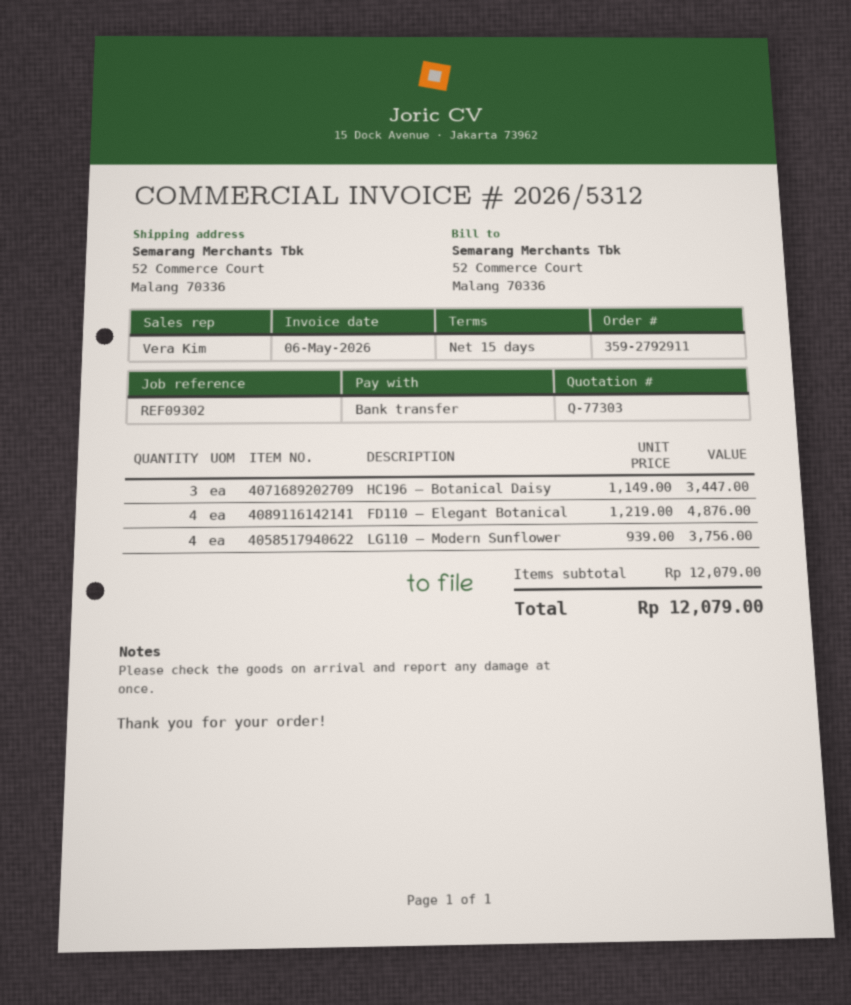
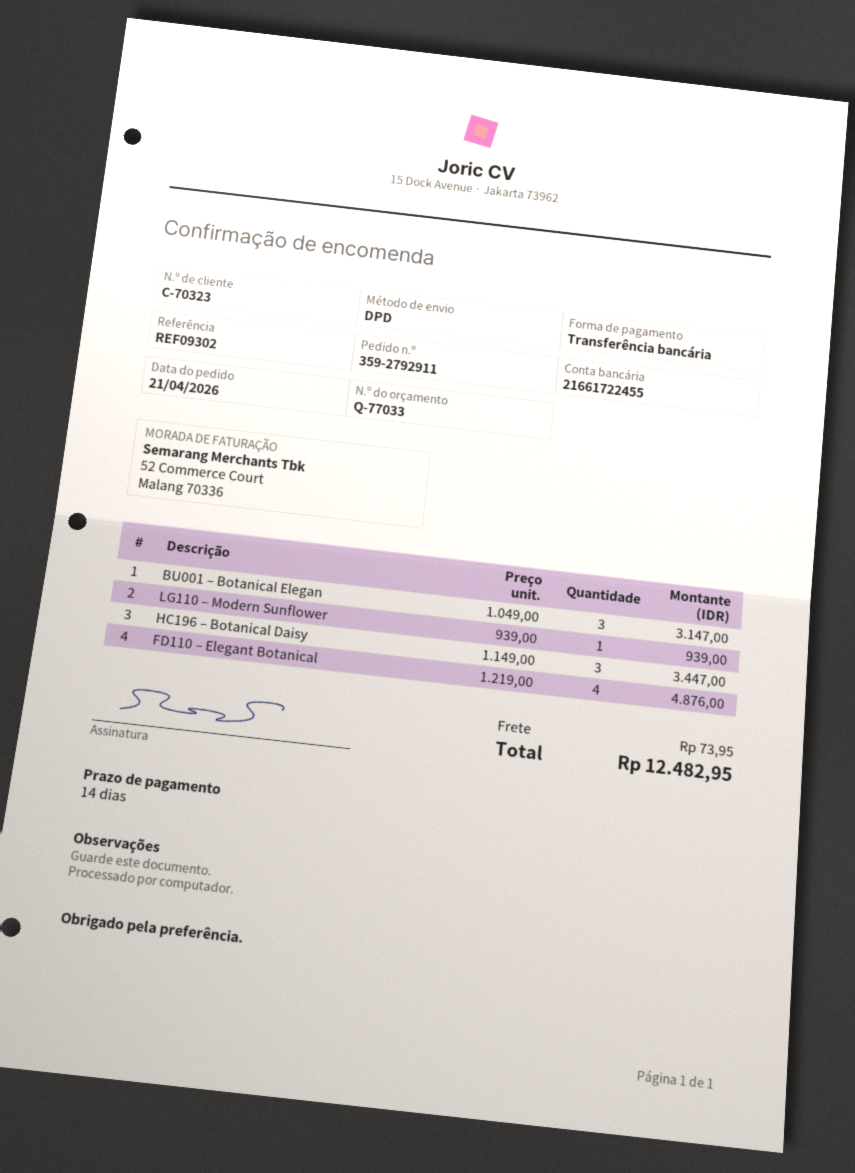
quote number: Q-77303 -> Q-77033
payment terms: 15 days -> 14 days
LG110 – Modern Sunflower: 4 x 939.00 = 3756.00 -> 1 x 939.00 = 939.00
BU001 – Botanical Elegan: none -> 3 x 1049.00 = 3147.00
shipping: none -> 73.95
total: 12079.00 -> 12482.95

